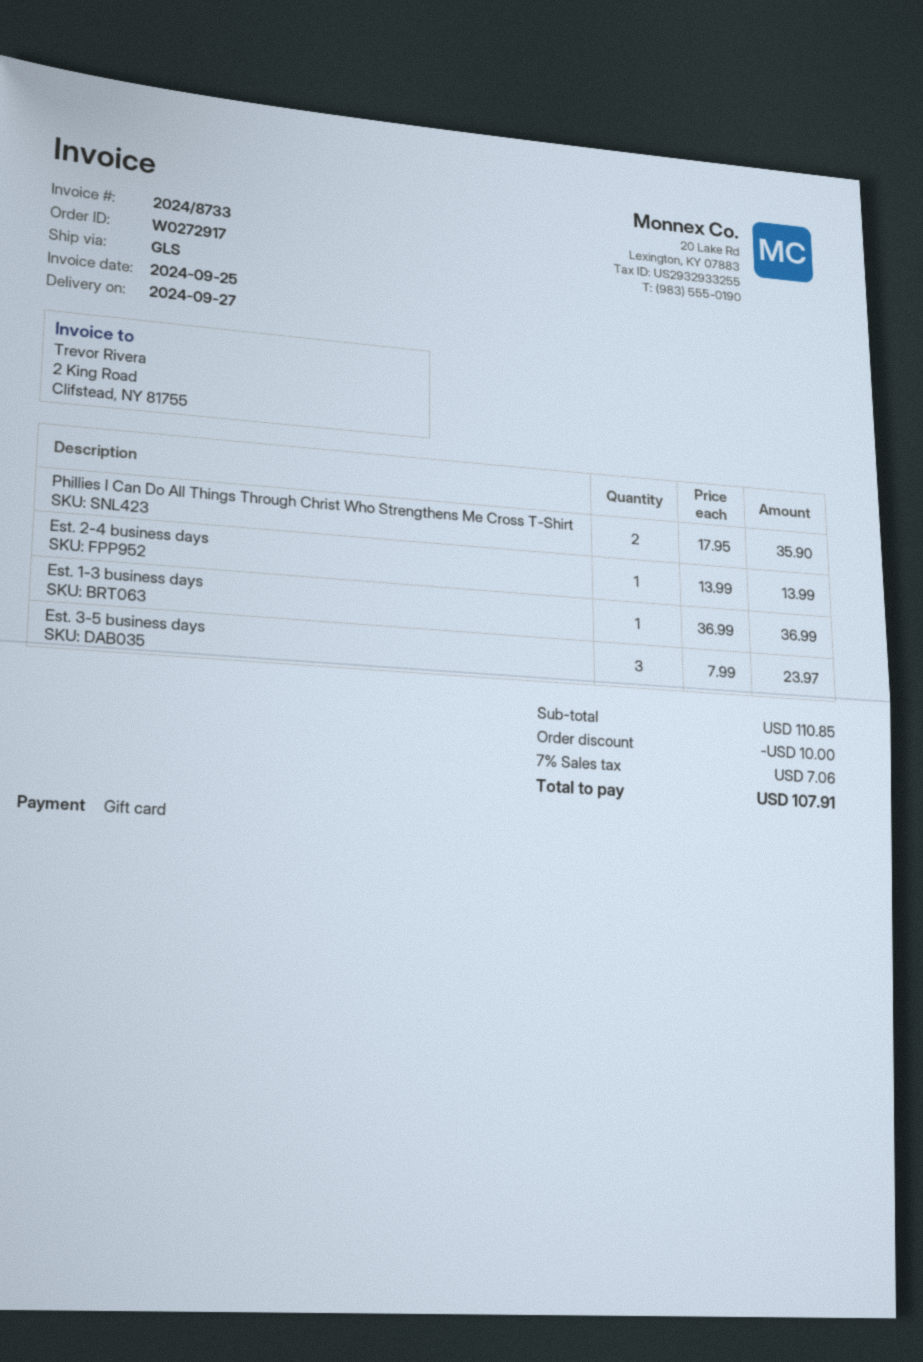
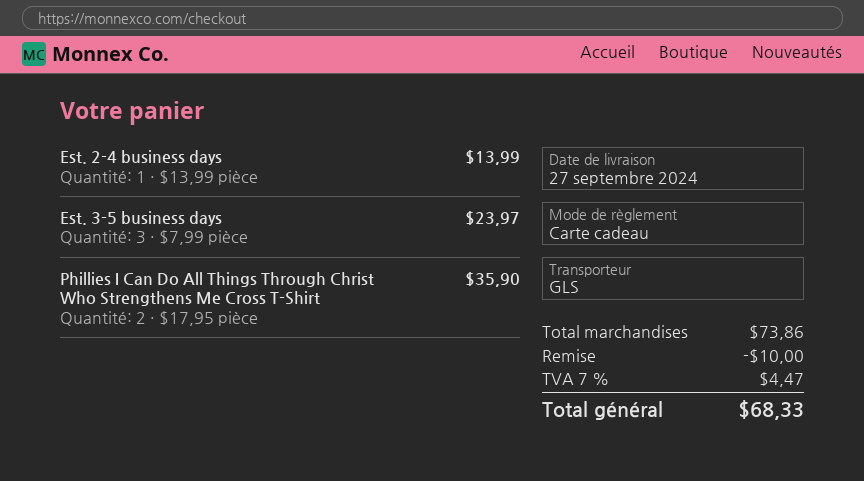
Est. 1-3 business days: 1 x 36.99 = 36.99 -> none
subtotal: 110.85 -> 73.86
tax: 7% = 7.06 -> 7% = 4.47
total: 107.91 -> 68.33

